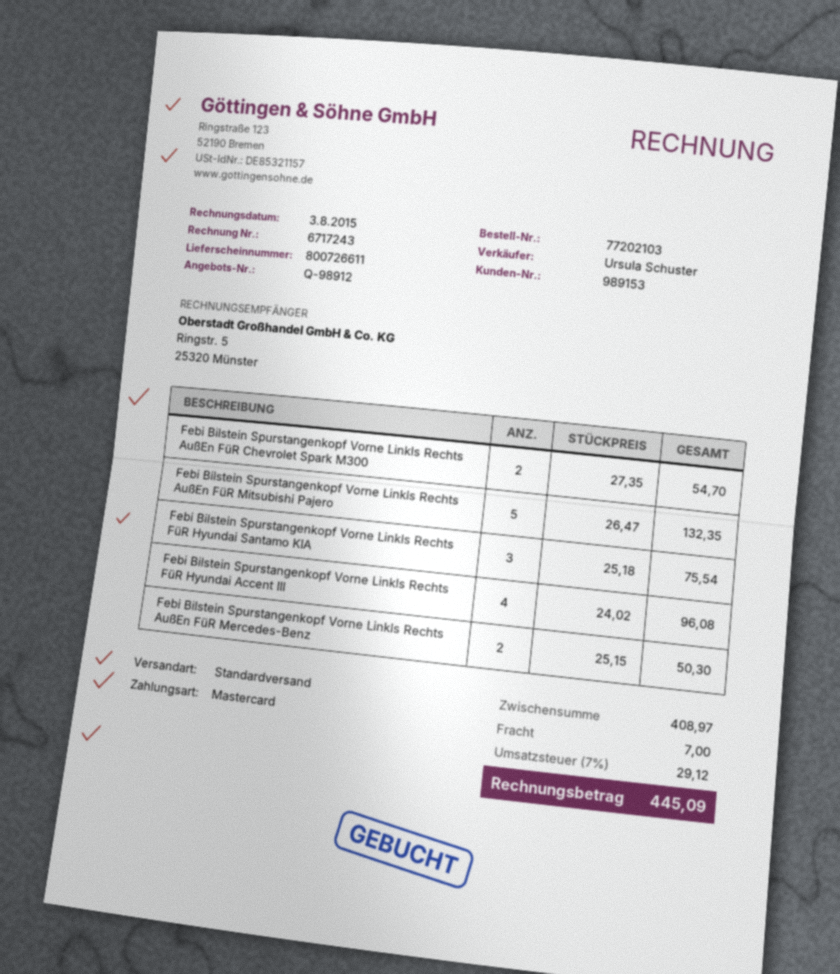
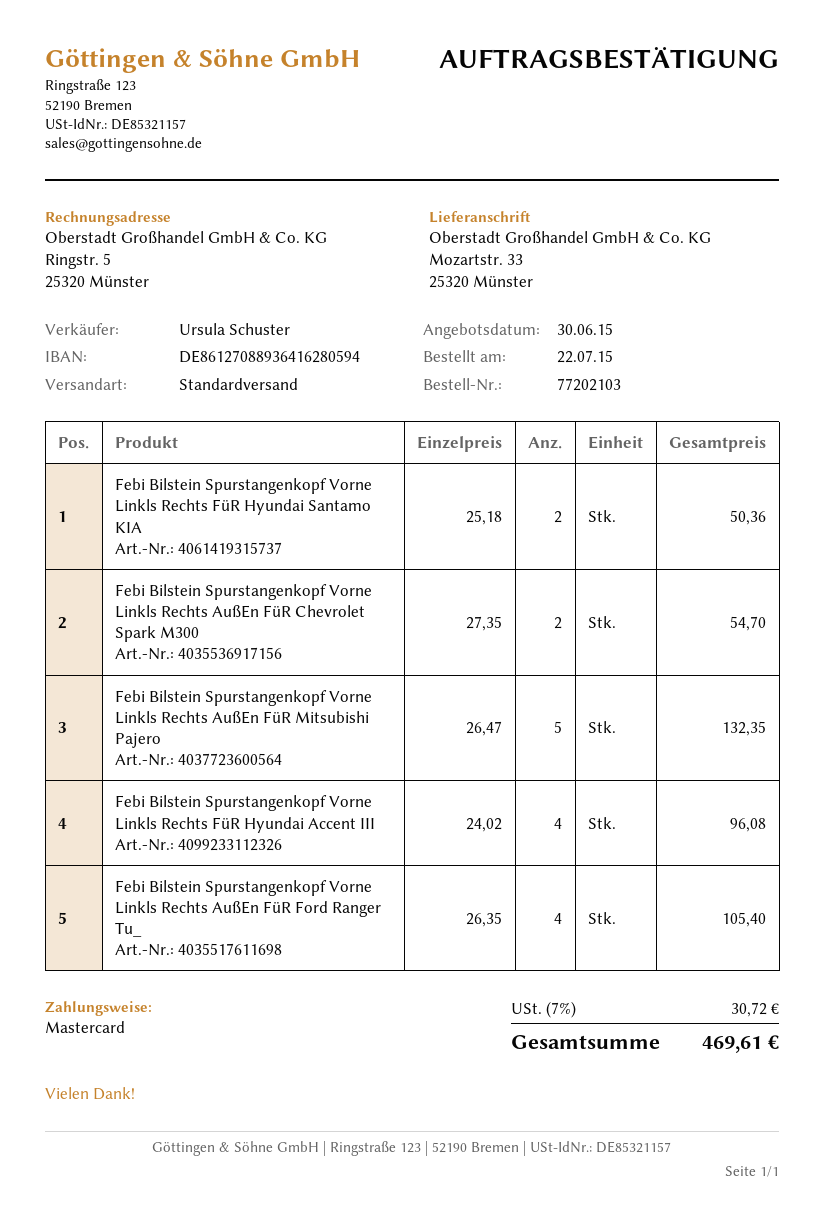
Febi Bilstein Spurstangenkopf Vorne Linkls Rechts FüR Hyundai Santamo KIA: 3 x 25.18 = 75.54 -> 2 x 25.18 = 50.36
Febi Bilstein Spurstangenkopf Vorne Linkls Rechts AußEn FüR Mercedes-Benz: 2 x 25.15 = 50.30 -> none
Febi Bilstein Spurstangenkopf Vorne Linkls Rechts AußEn FüR Ford Ranger Tu_: none -> 4 x 26.35 = 105.40
shipping: 7.00 -> none
tax: 7% = 29.12 -> 7% = 30.72
total: 445.09 -> 469.61

